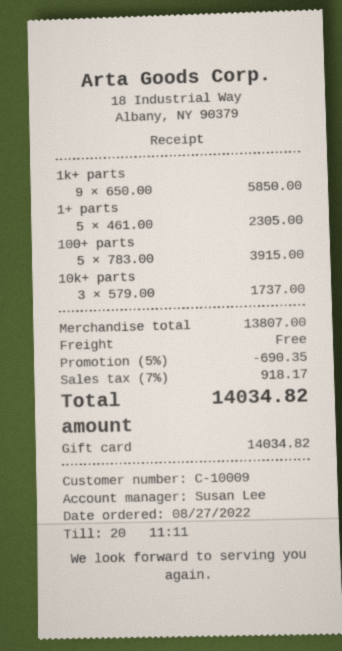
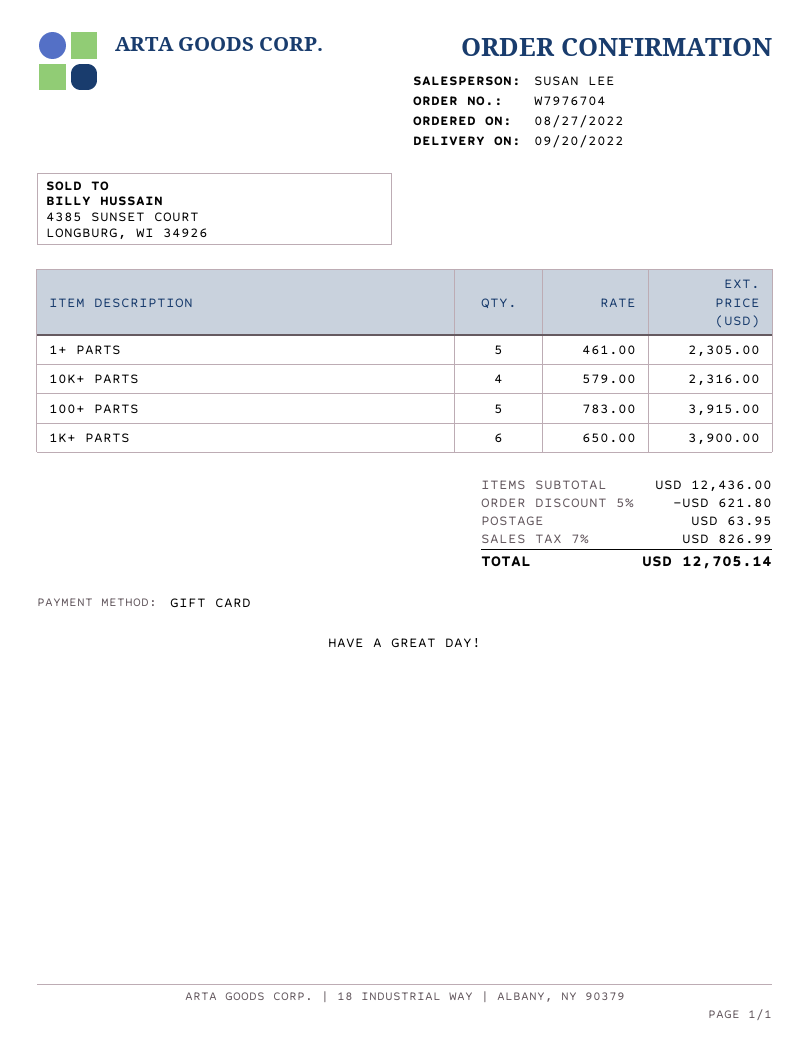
1k+ parts: 9 x 650.00 = 5850.00 -> 6 x 650.00 = 3900.00
10k+ parts: 3 x 579.00 = 1737.00 -> 4 x 579.00 = 2316.00
subtotal: 13807.00 -> 12436.00
discount: 5% = 690.35 -> 5% = 621.80
shipping: 0.00 -> 63.95
tax: 7% = 918.17 -> 7% = 826.99
total: 14034.82 -> 12705.14

